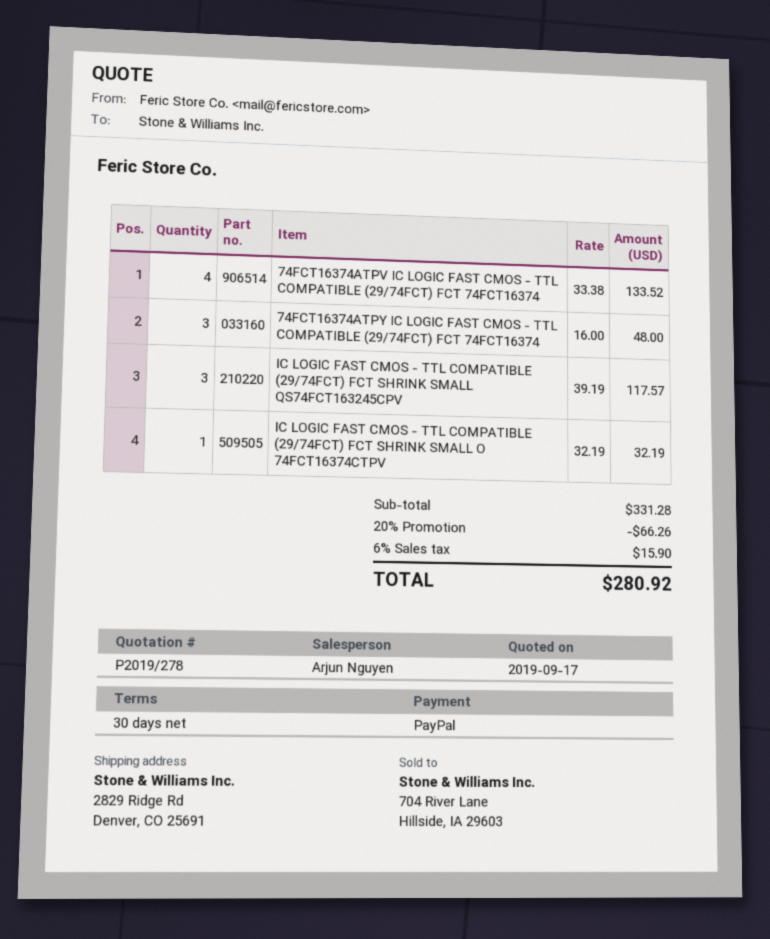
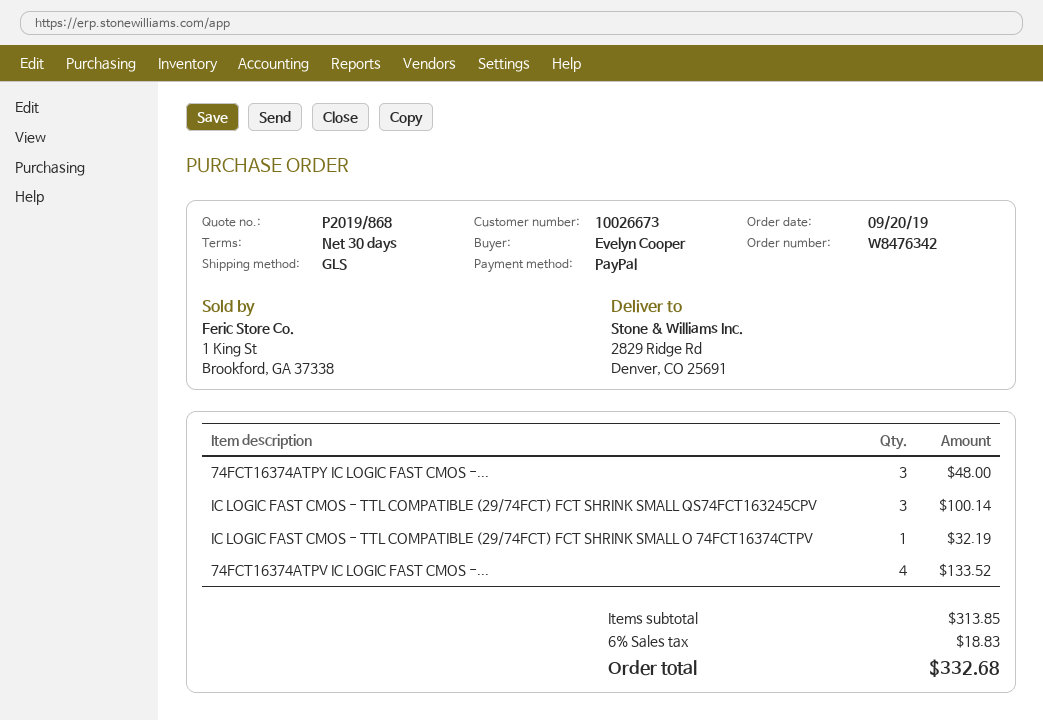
quote number: P2019/278 -> P2019/868
IC LOGIC FAST CMOS - TTL COMPATIBLE (29/74FCT) FCT SHRINK SMALL QS74FCT163245CPV: 3 for 117.57 -> 3 for 100.14
subtotal: 331.28 -> 313.85
discount: 20% = 66.26 -> none
tax: 6% = 15.90 -> 6% = 18.83
total: 280.92 -> 332.68

